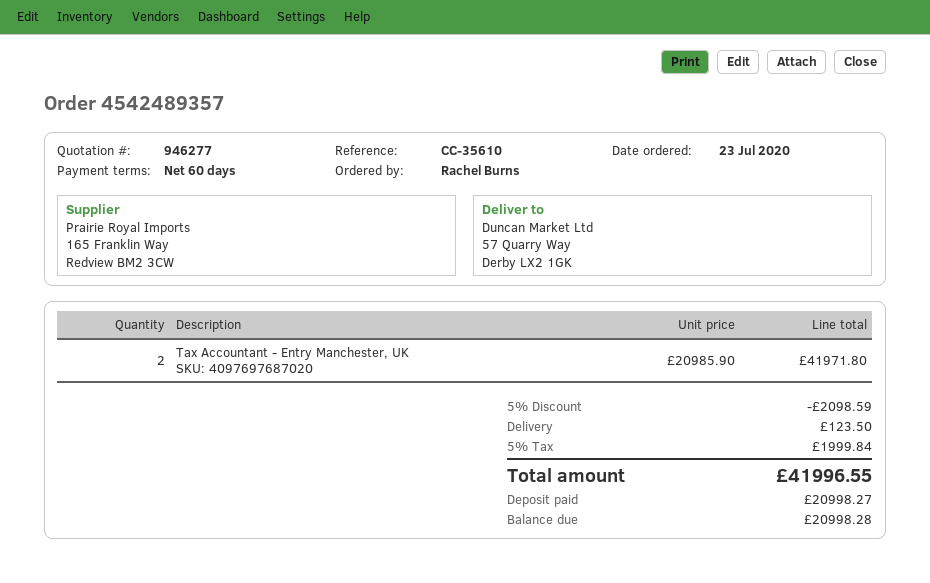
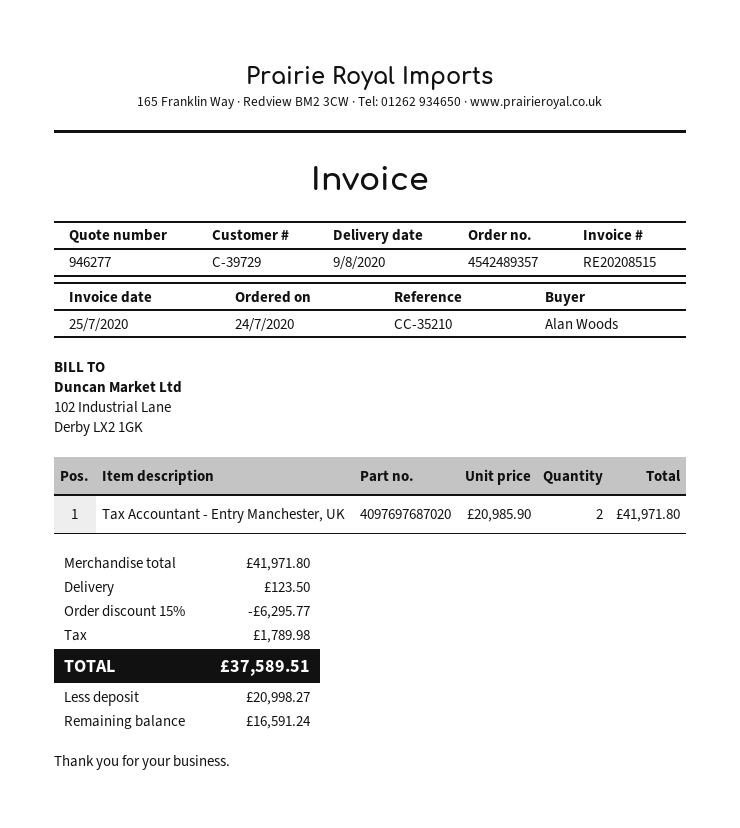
order date: 2020-07-23 -> 2020-07-24
reference: CC-35610 -> CC-35210
ordered by: Rachel Burns -> Alan Woods
discount: 5% = 2098.59 -> 15% = 6295.77
tax: 1999.84 -> 1789.98
total: 41996.55 -> 37589.51
balance: 20998.28 -> 16591.24

